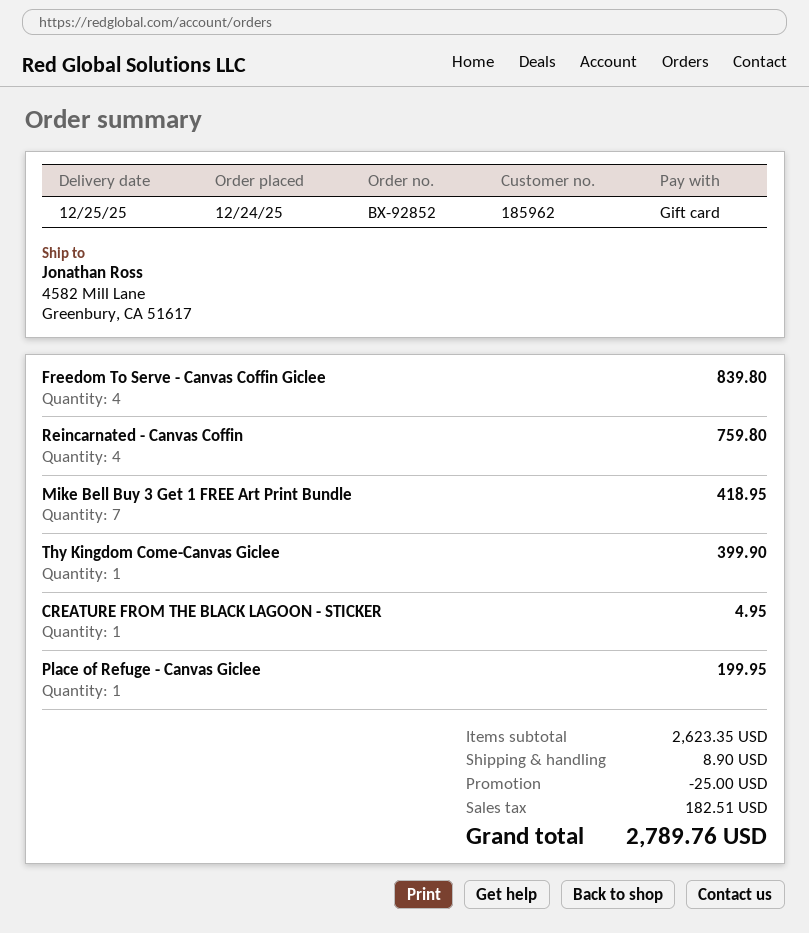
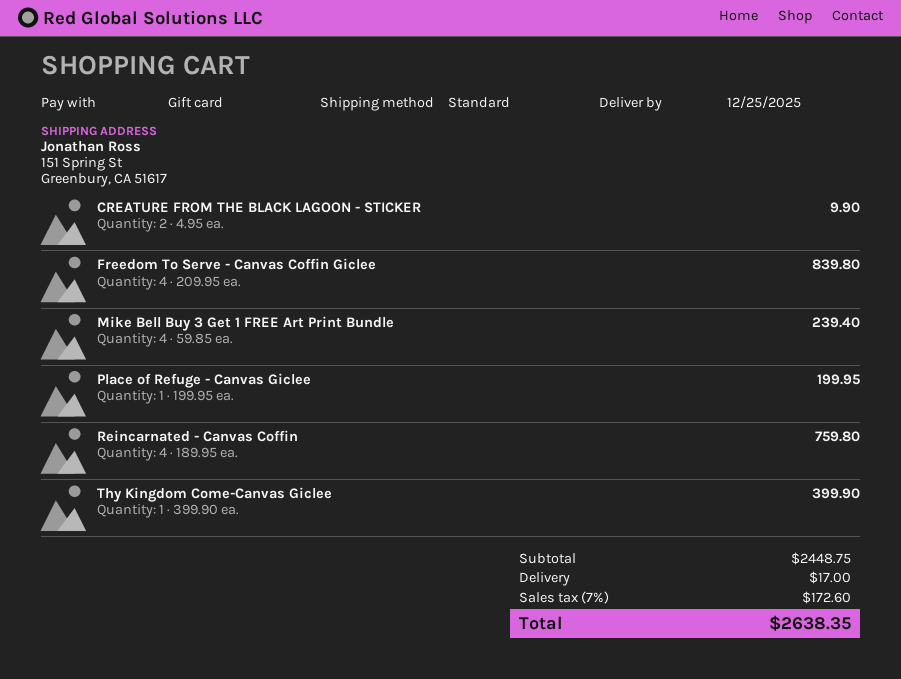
ship to: 4582 Mill Lane, Greenbury, CA 51617 -> 151 Spring St, Greenbury, CA 51617
Mike Bell Buy 3 Get 1 FREE Art Print Bundle: 7 for 418.95 -> 4 for 239.40
CREATURE FROM THE BLACK LAGOON - STICKER: 1 for 4.95 -> 2 for 9.90
subtotal: 2623.35 -> 2448.75
discount: 25.00 -> none
shipping: 8.90 -> 17.00
tax: 182.51 -> 172.60
total: 2789.76 -> 2638.35

